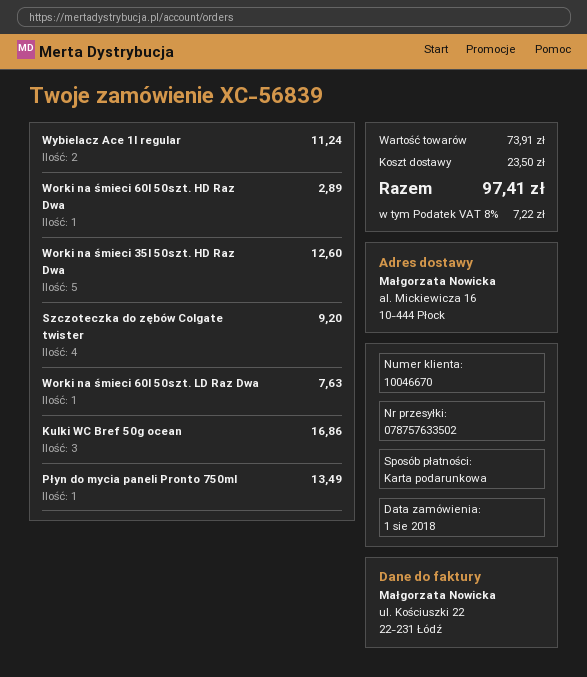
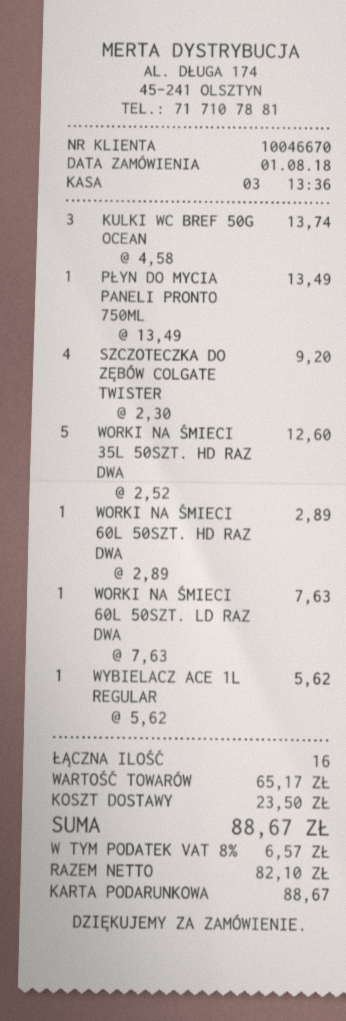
Wybielacz Ace 1l regular: 2 for 11.24 -> 1 for 5.62
Kulki WC Bref 50g ocean: 3 for 16.86 -> 3 for 13.74
subtotal: 73.91 -> 65.17
tax: 8% = 7.22 -> 8% = 6.57
total: 97.41 -> 88.67

